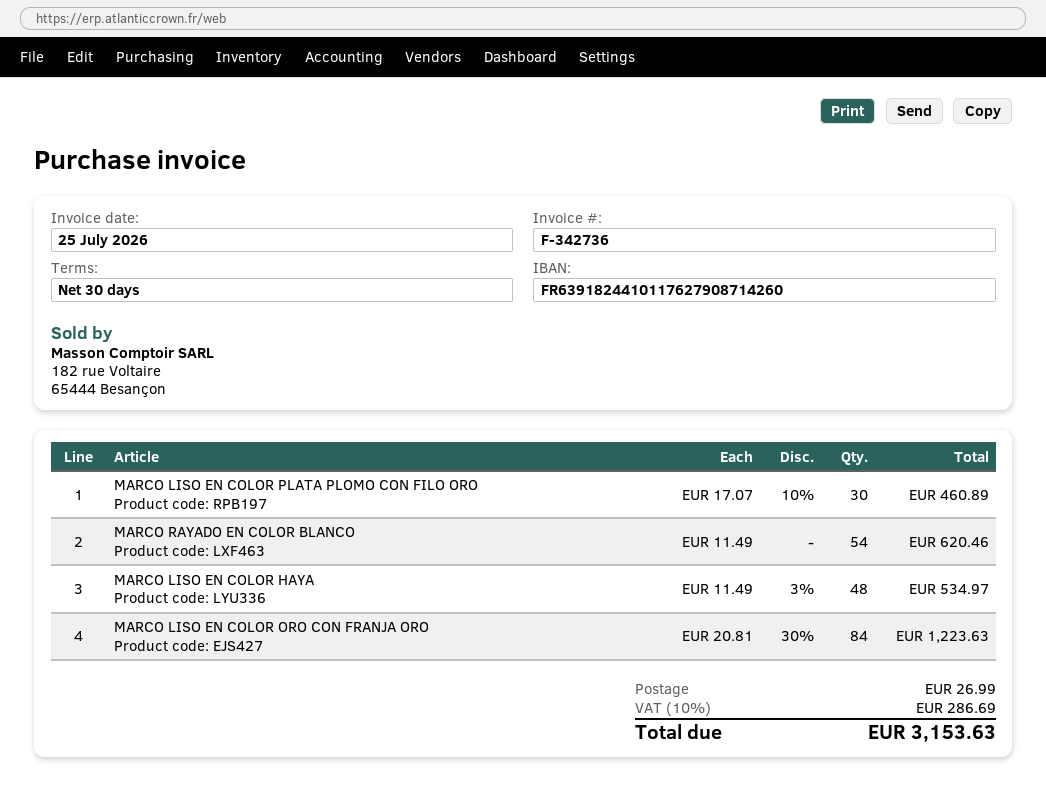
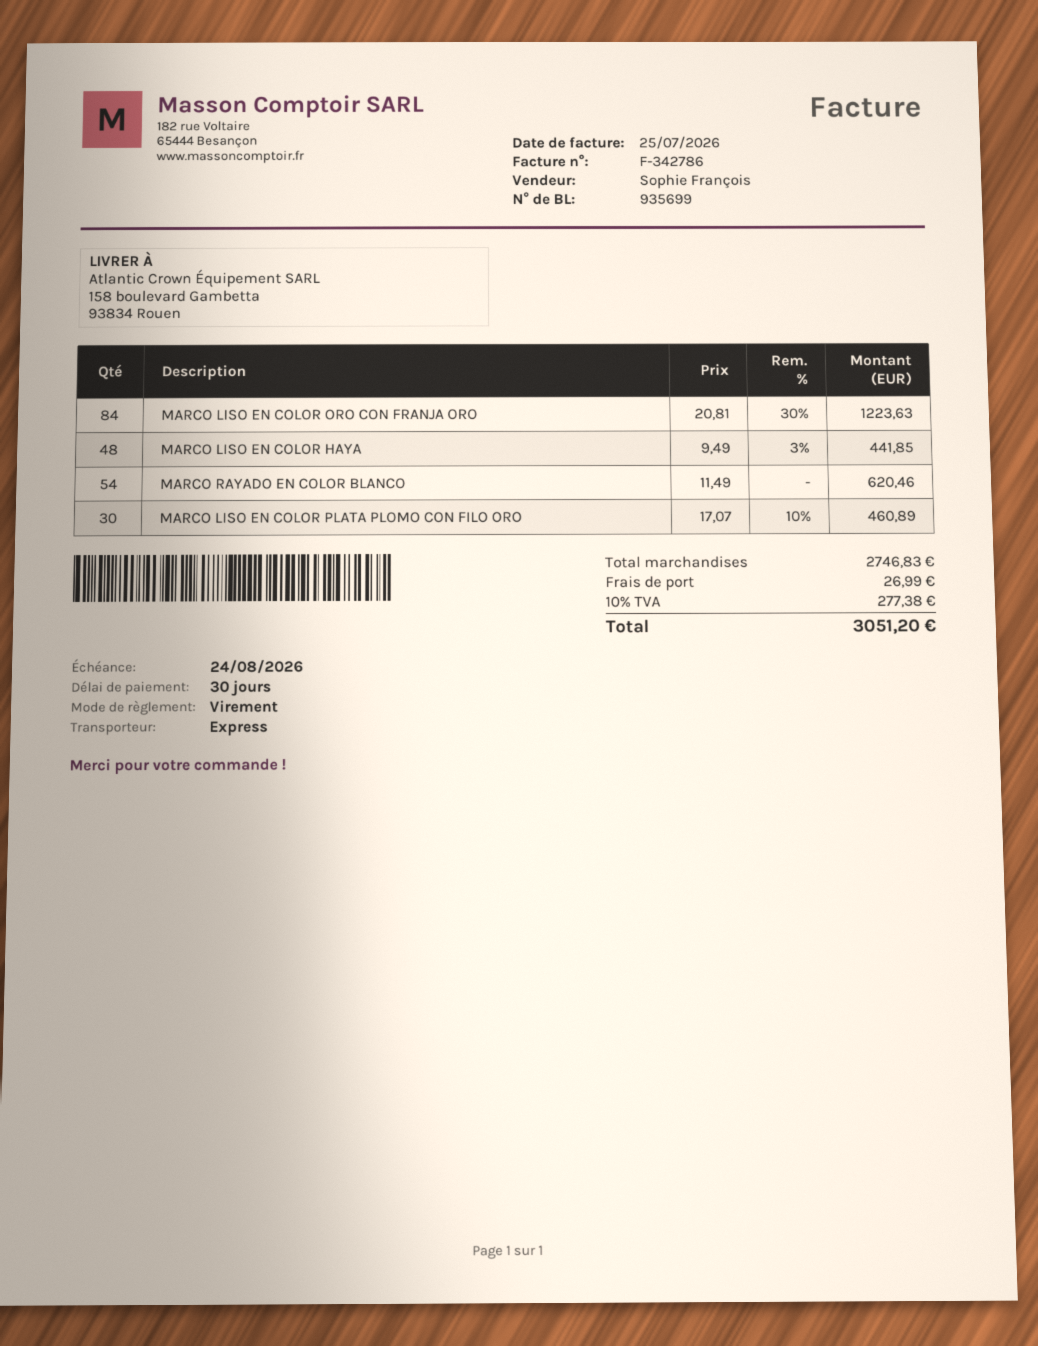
invoice number: F-342736 -> F-342786
MARCO LISO EN COLOR HAYA: 48 x 11.49 - 3% = 534.97 -> 48 x 9.49 - 3% = 441.85
tax: 10% = 286.69 -> 10% = 277.38
total: 3153.63 -> 3051.20

